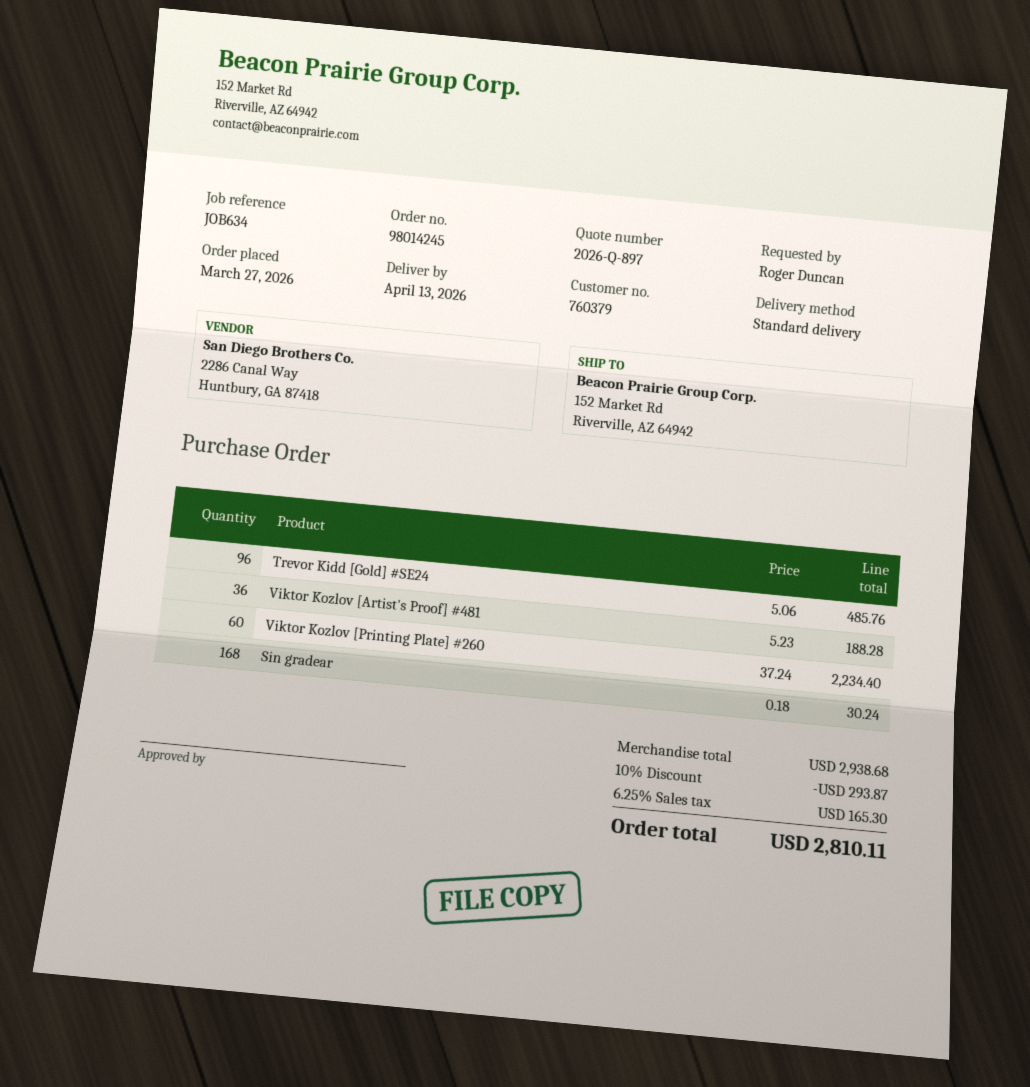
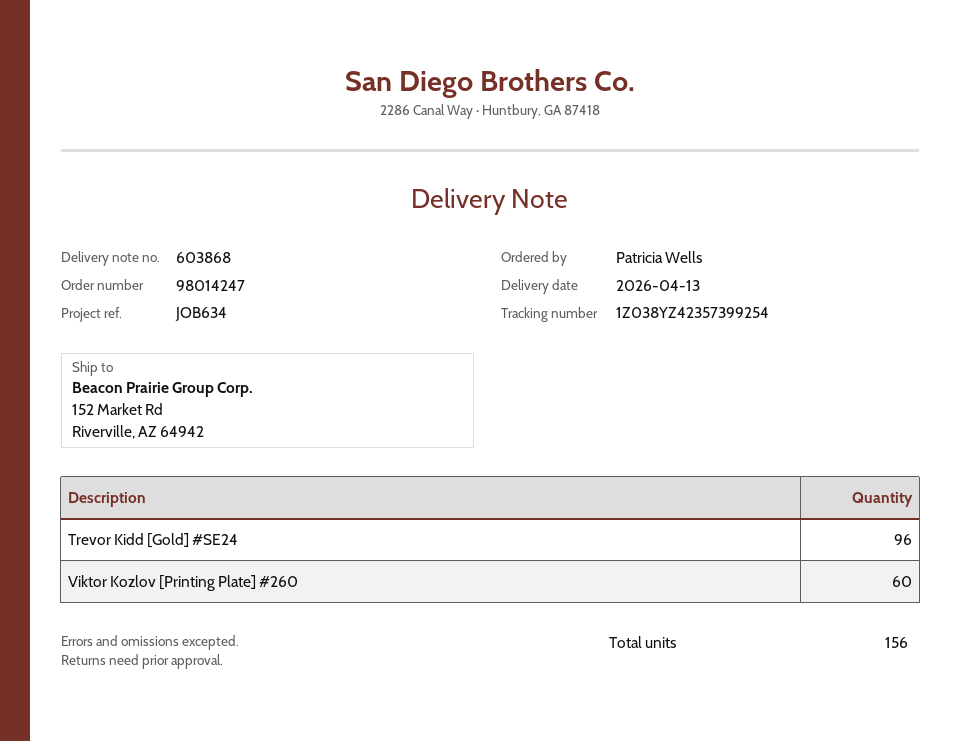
order number: 98014245 -> 98014247
ordered by: Roger Duncan -> Patricia Wells
Viktor Kozlov [Artist's Proof] #481: 36 -> none
Sin gradear: 168 -> none

